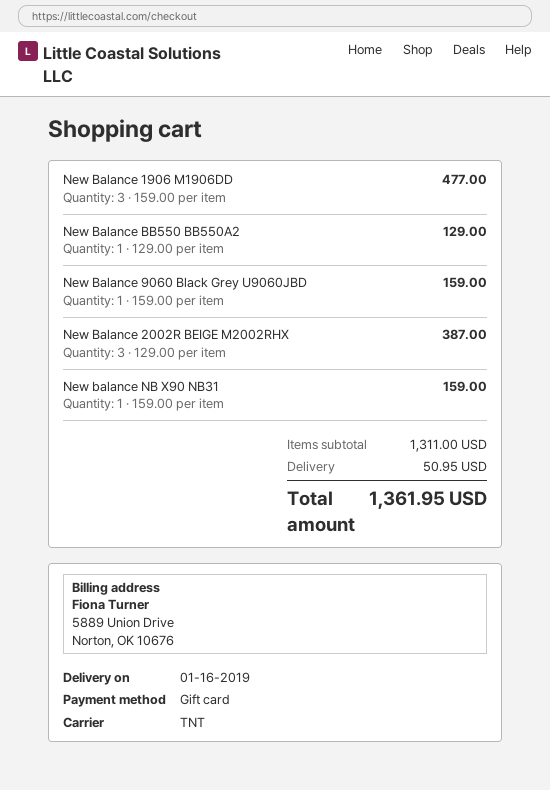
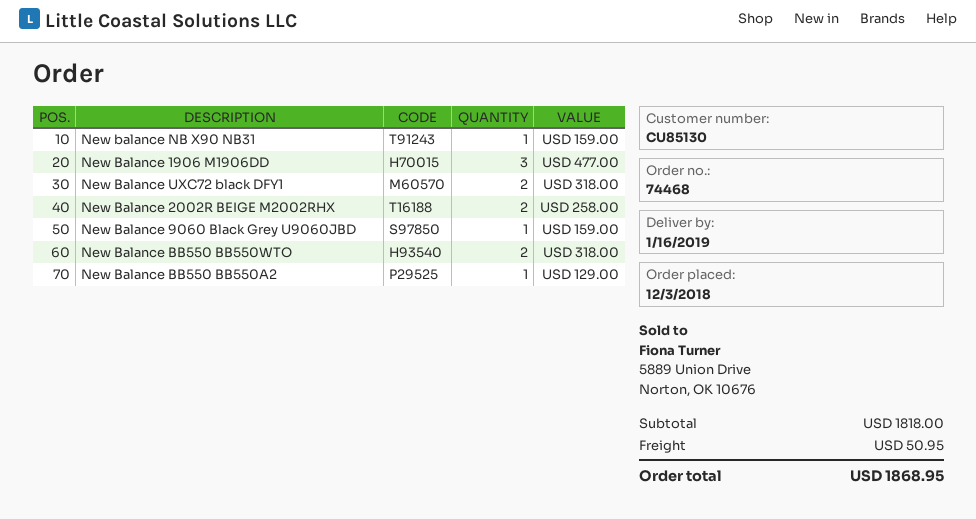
New Balance 2002R BEIGE M2002RHX: 3 for 387.00 -> 2 for 258.00
New Balance UXC72 black DFY1: none -> 2 for 318.00
New Balance BB550 BB550WTO: none -> 2 for 318.00
subtotal: 1311.00 -> 1818.00
total: 1361.95 -> 1868.95

